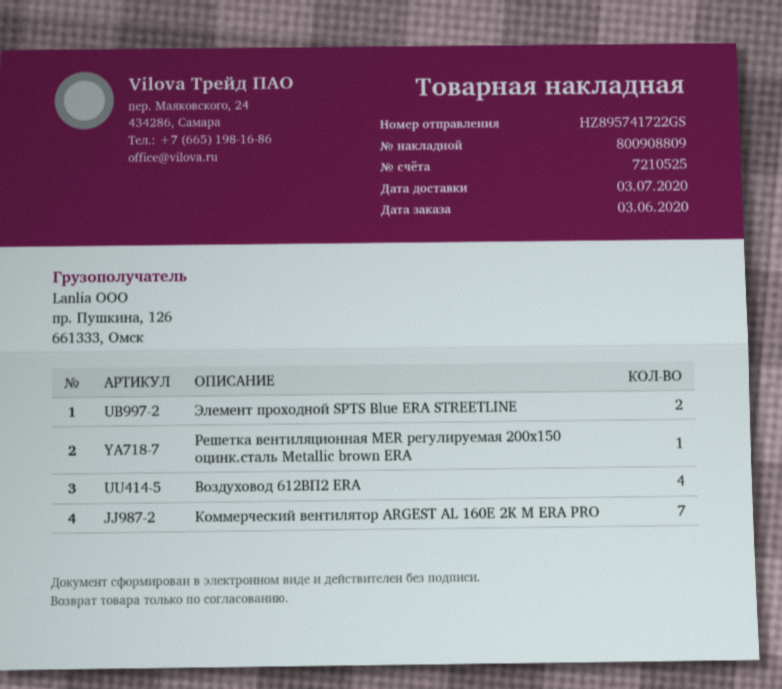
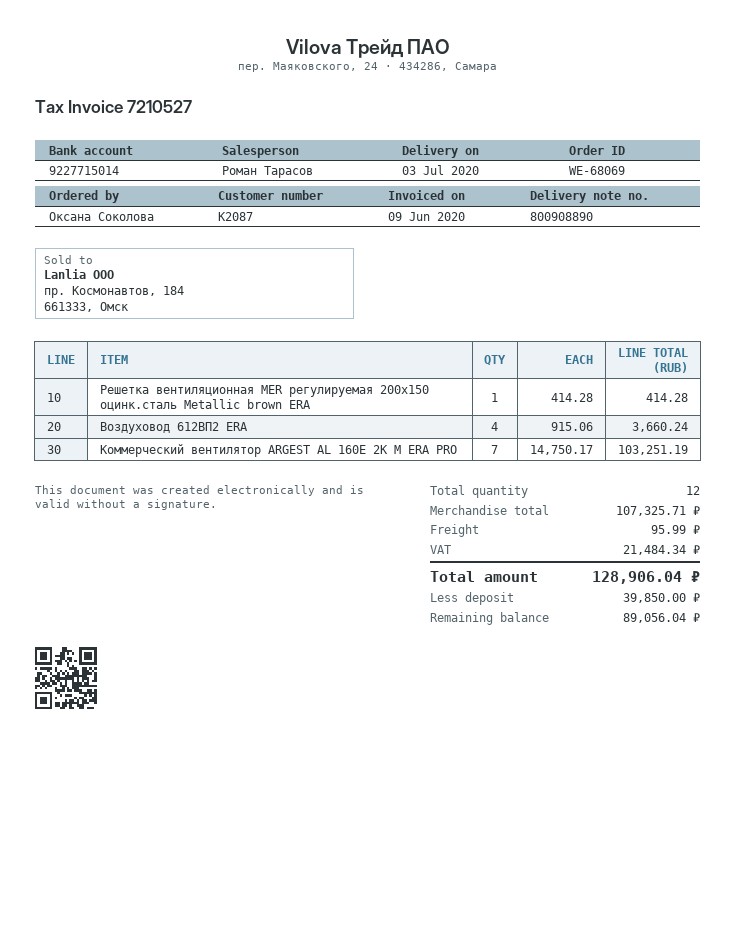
delivery note number: 800908809 -> 800908890
invoice number: 7210525 -> 7210527
Элемент проходной SPTS Blue ERA STREETLINE: 2 -> none

